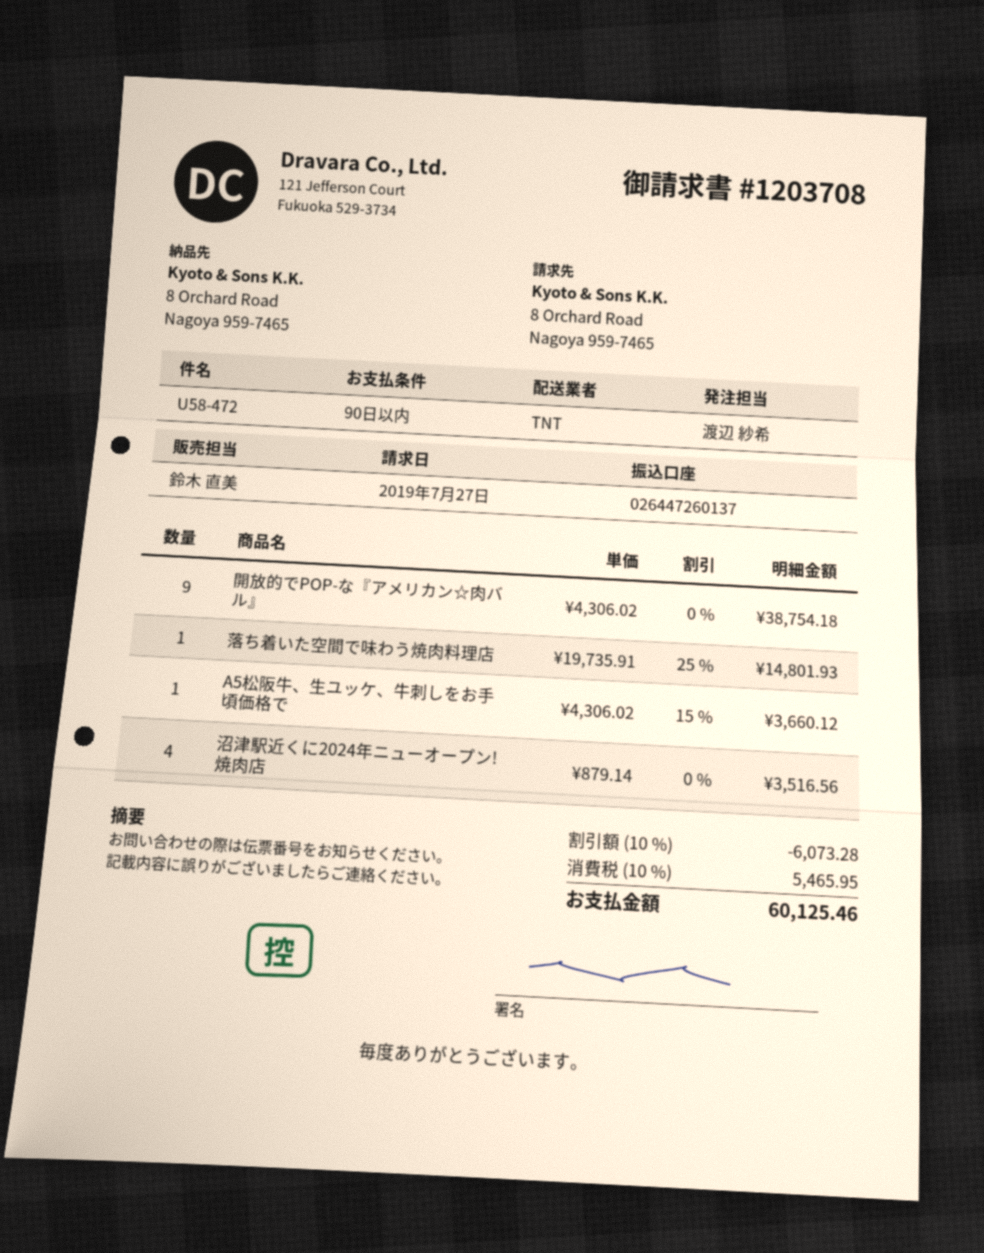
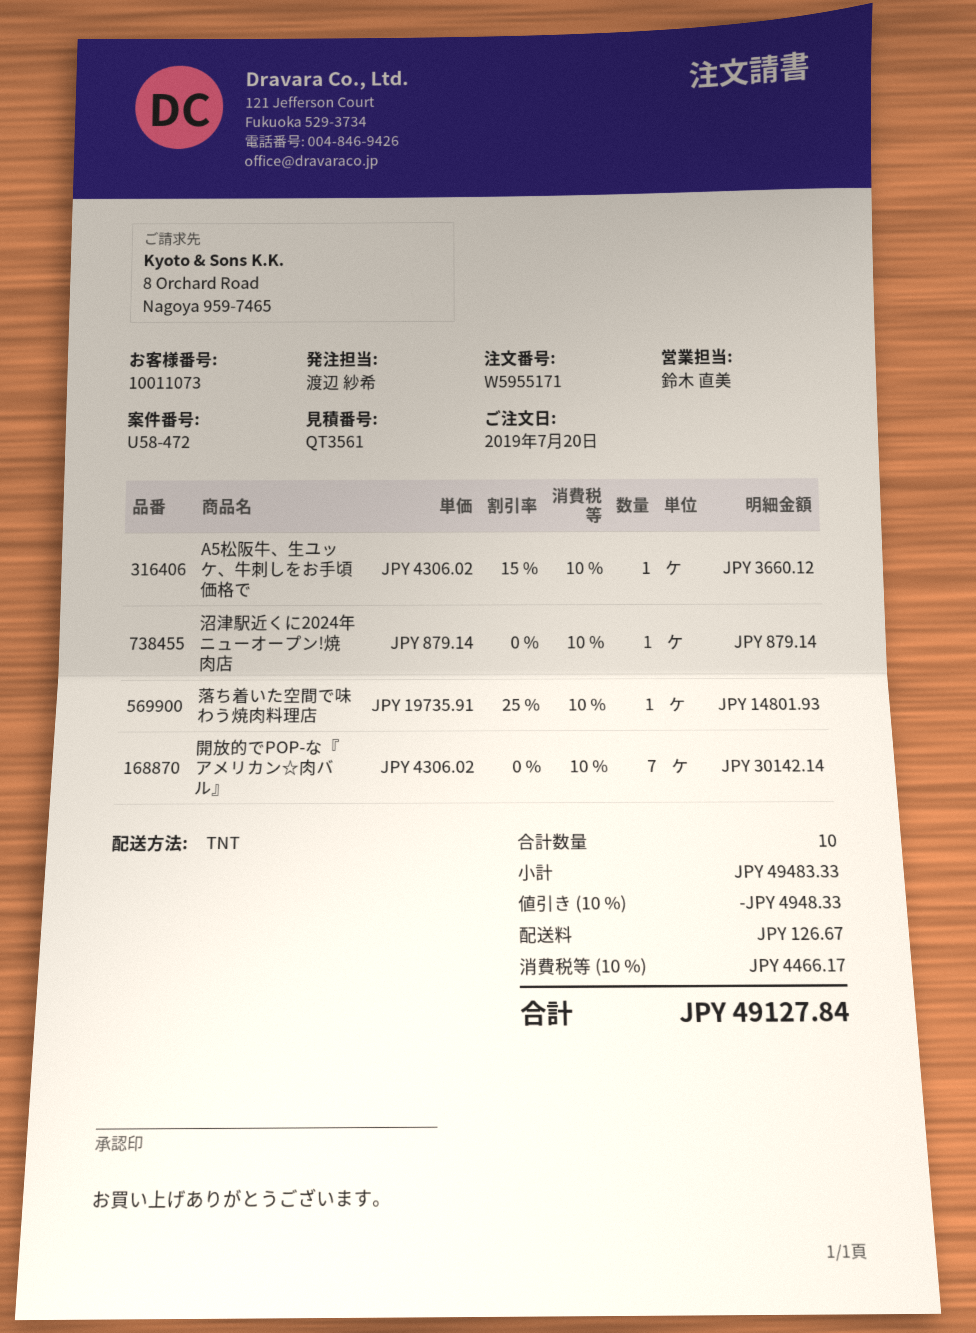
開放的でPOP-な『アメリカン☆肉バル』: 9 x 4306.02 = 38754.18 -> 7 x 4306.02 = 30142.14
沼津駅近くに2024年ニューオープン!焼肉店: 4 x 879.14 = 3516.56 -> 1 x 879.14 = 879.14
discount: 10% = 6073.28 -> 10% = 4948.33
shipping: none -> 126.67
tax: 10% = 5465.95 -> 10% = 4466.17
total: 60125.46 -> 49127.84

